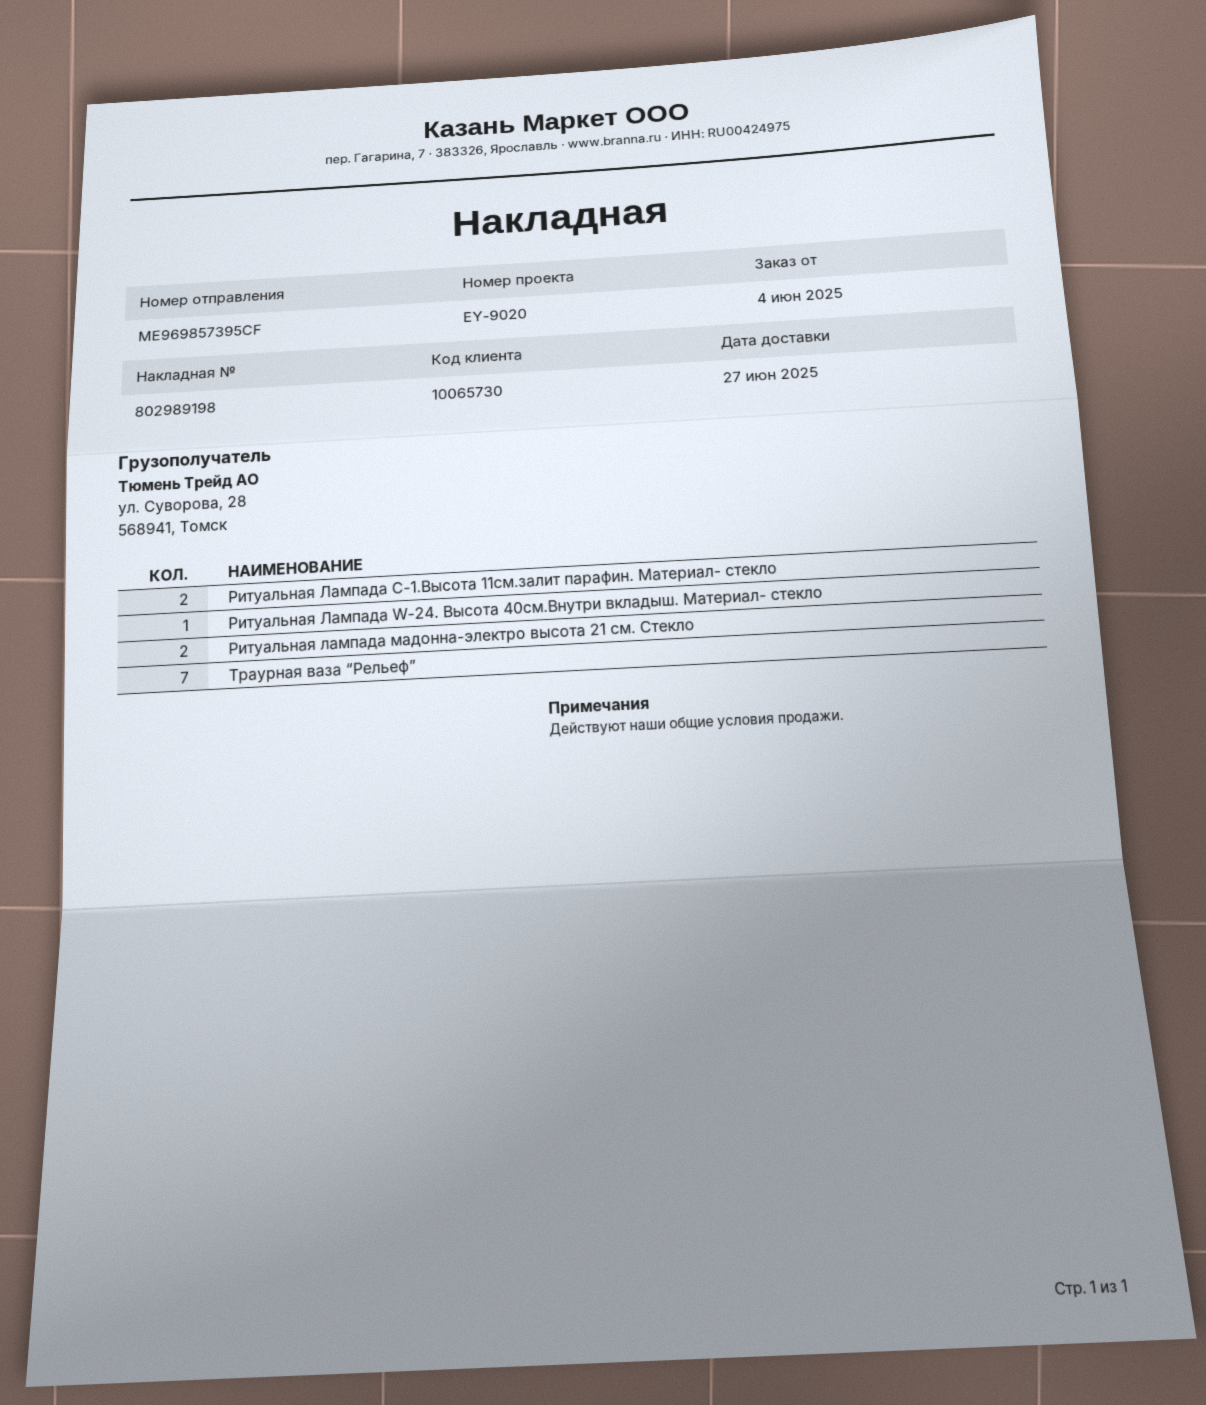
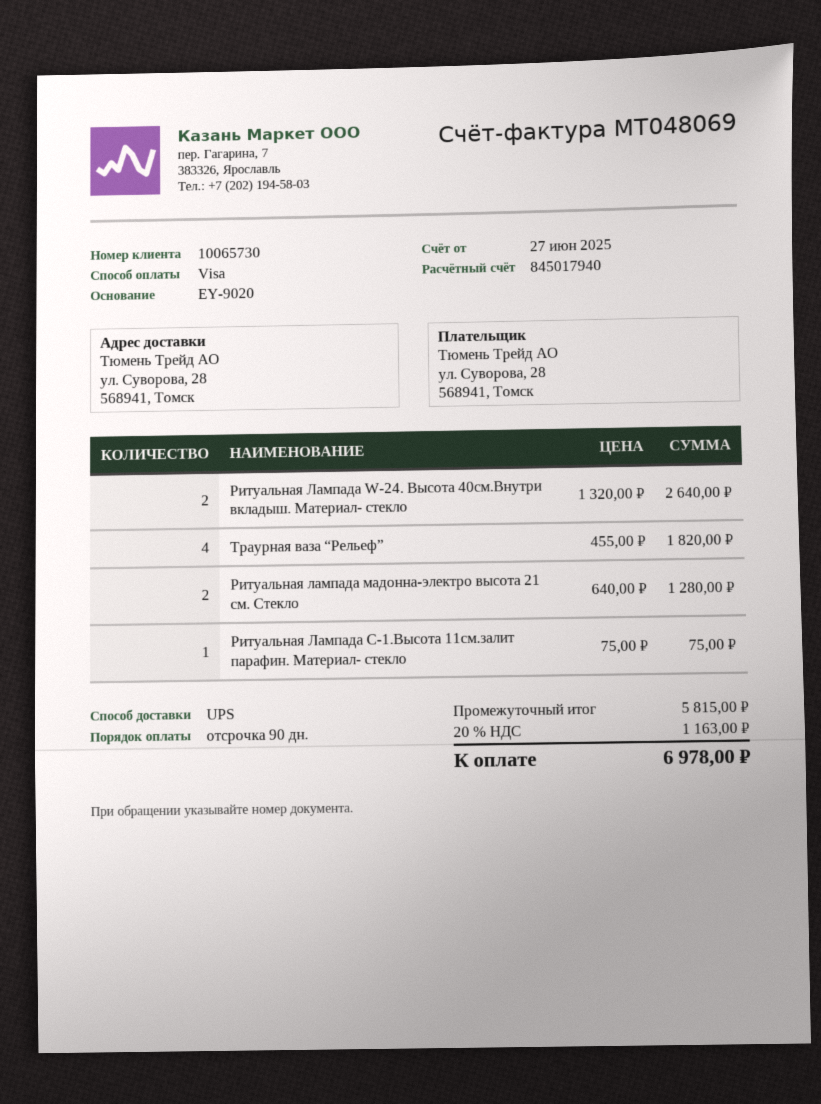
Ритуальная Лампада C-1.Высота 11см.залит парафин. Материал- стекло: 2 -> 1
Ритуальная Лампада W-24. Высота 40см.Внутри вкладыш. Материал- стекло: 1 -> 2
Траурная ваза “Рельеф”: 7 -> 4

